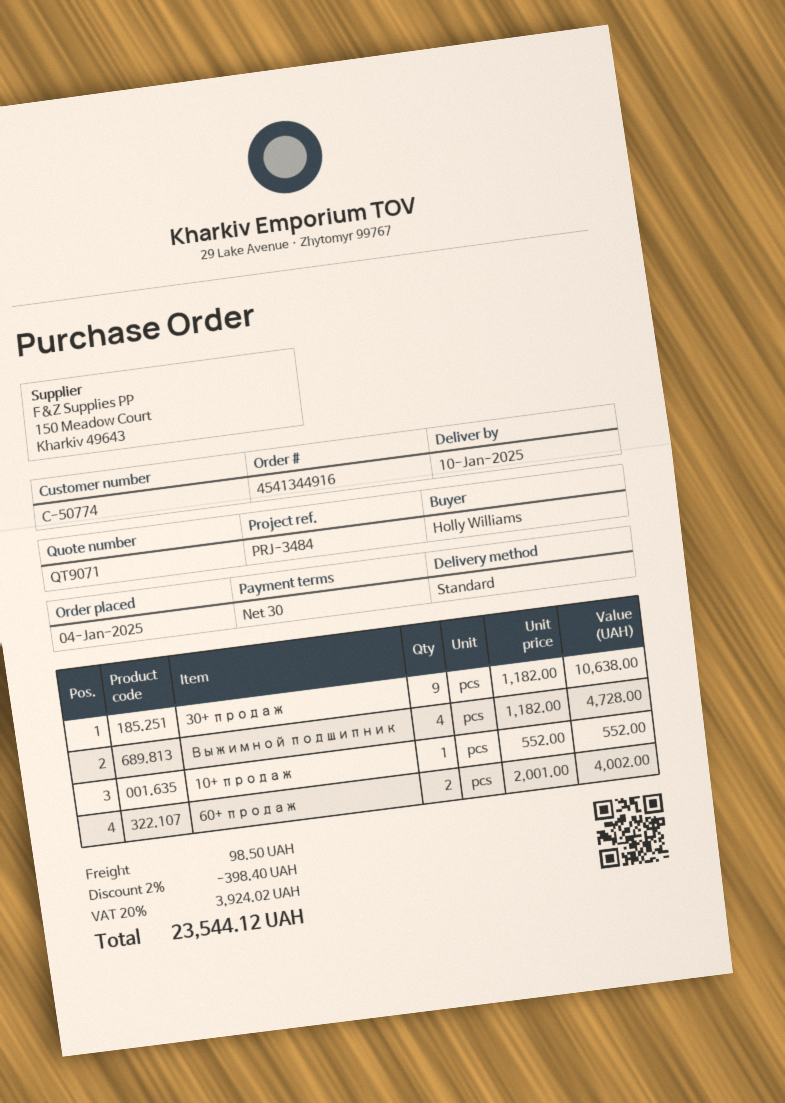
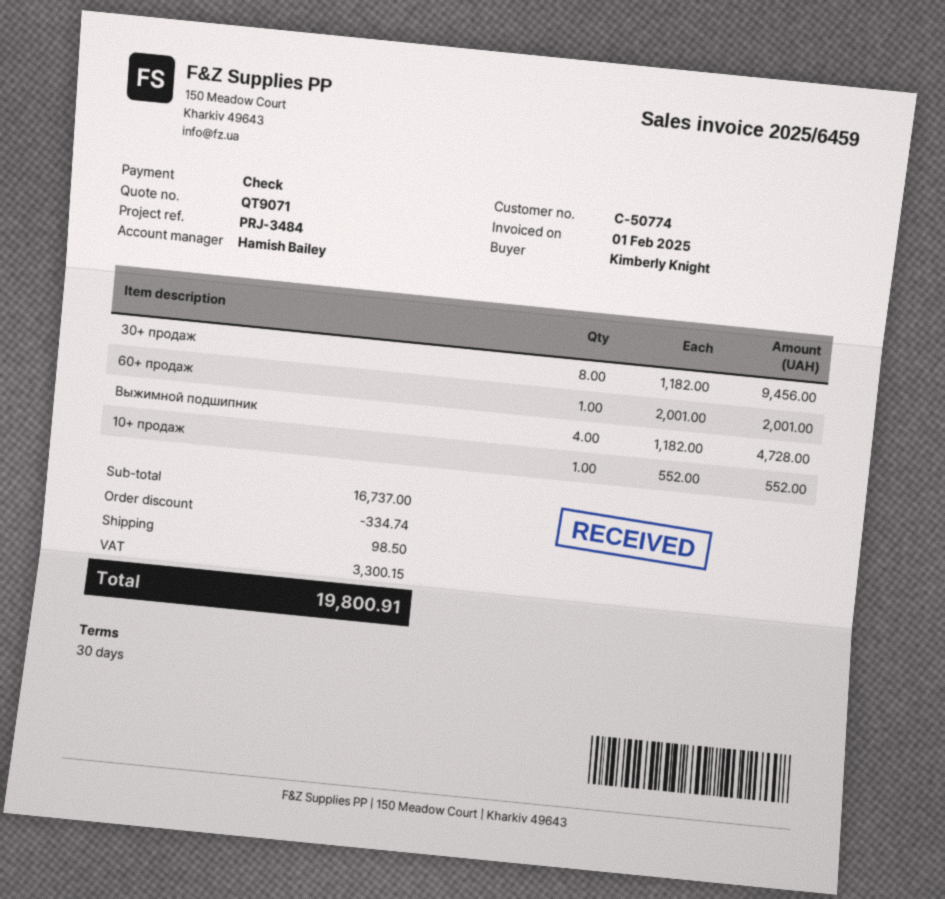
ordered by: Holly Williams -> Kimberly Knight
30+ продаж: 9 x 1182.00 = 10638.00 -> 8 x 1182.00 = 9456.00
60+ продаж: 2 x 2001.00 = 4002.00 -> 1 x 2001.00 = 2001.00
discount: 398.40 -> 334.74
tax: 3924.02 -> 3300.15
total: 23544.12 -> 19800.91

